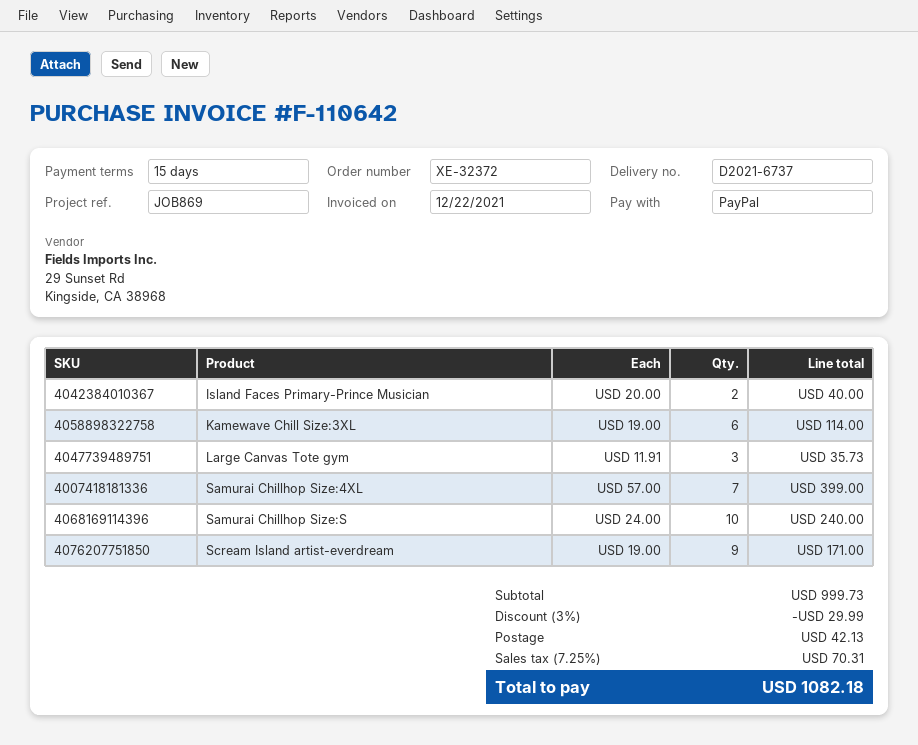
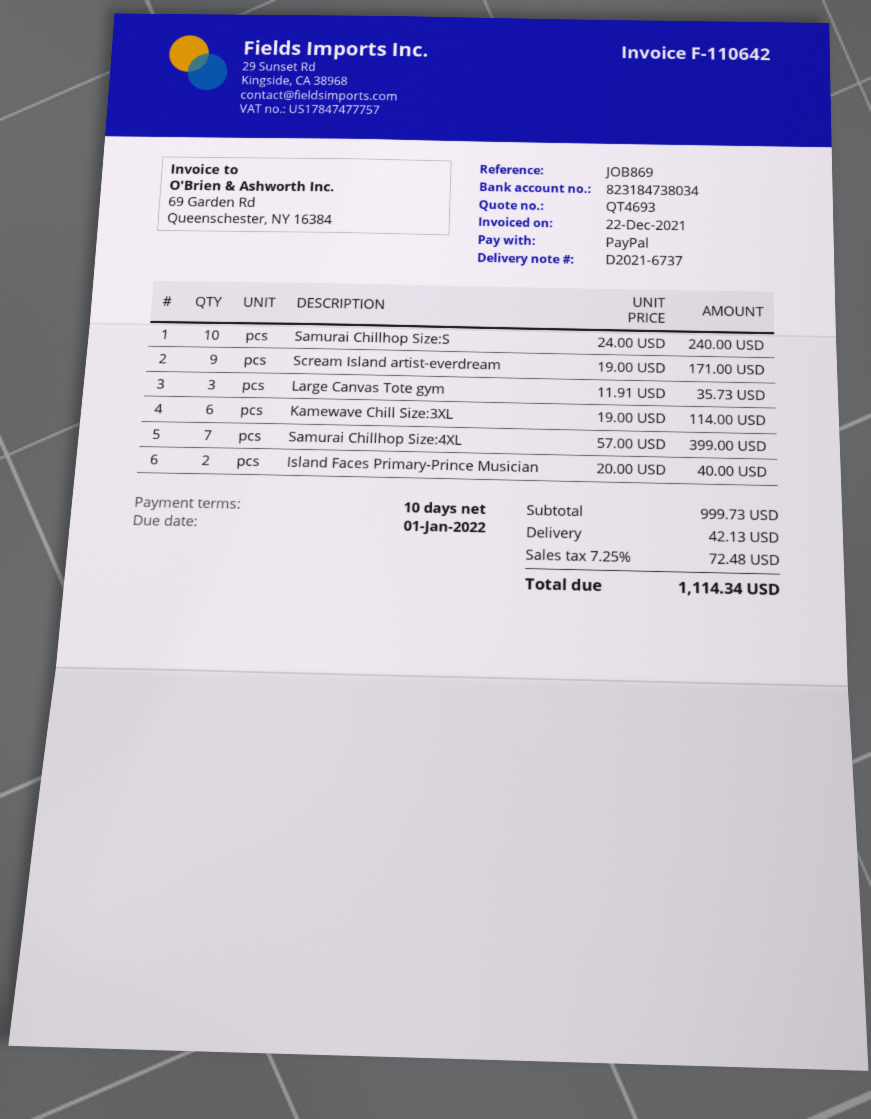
payment terms: 15 days -> 10 days
discount: 3% = 29.99 -> none
tax: 7.25% = 70.31 -> 7.25% = 72.48
total: 1082.18 -> 1114.34

